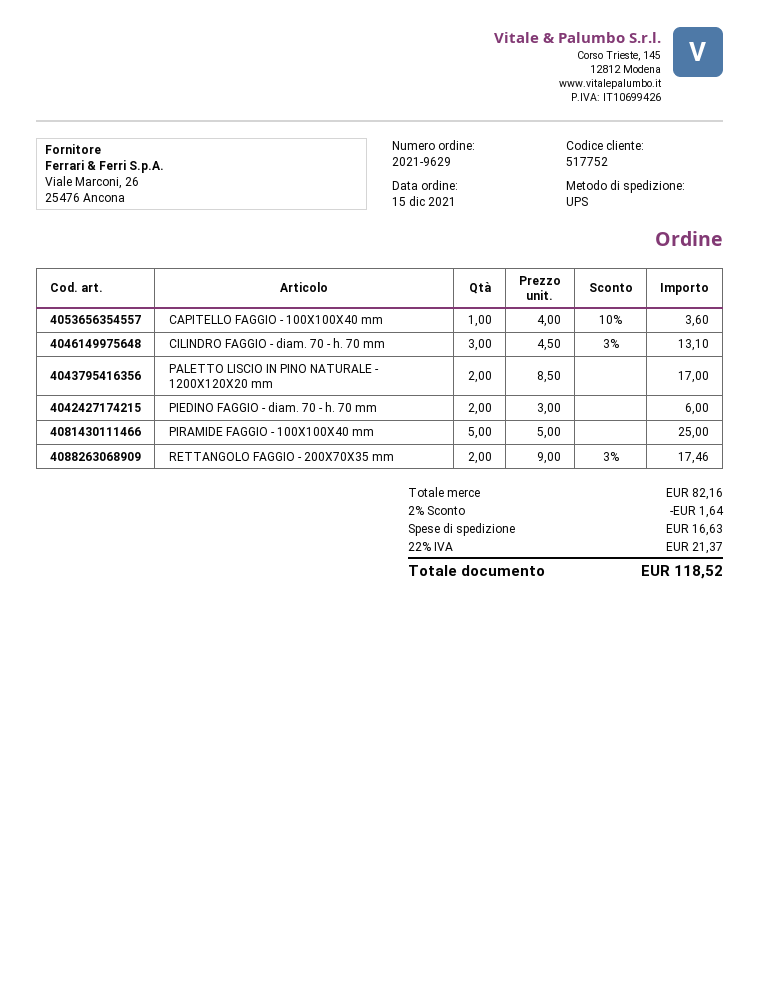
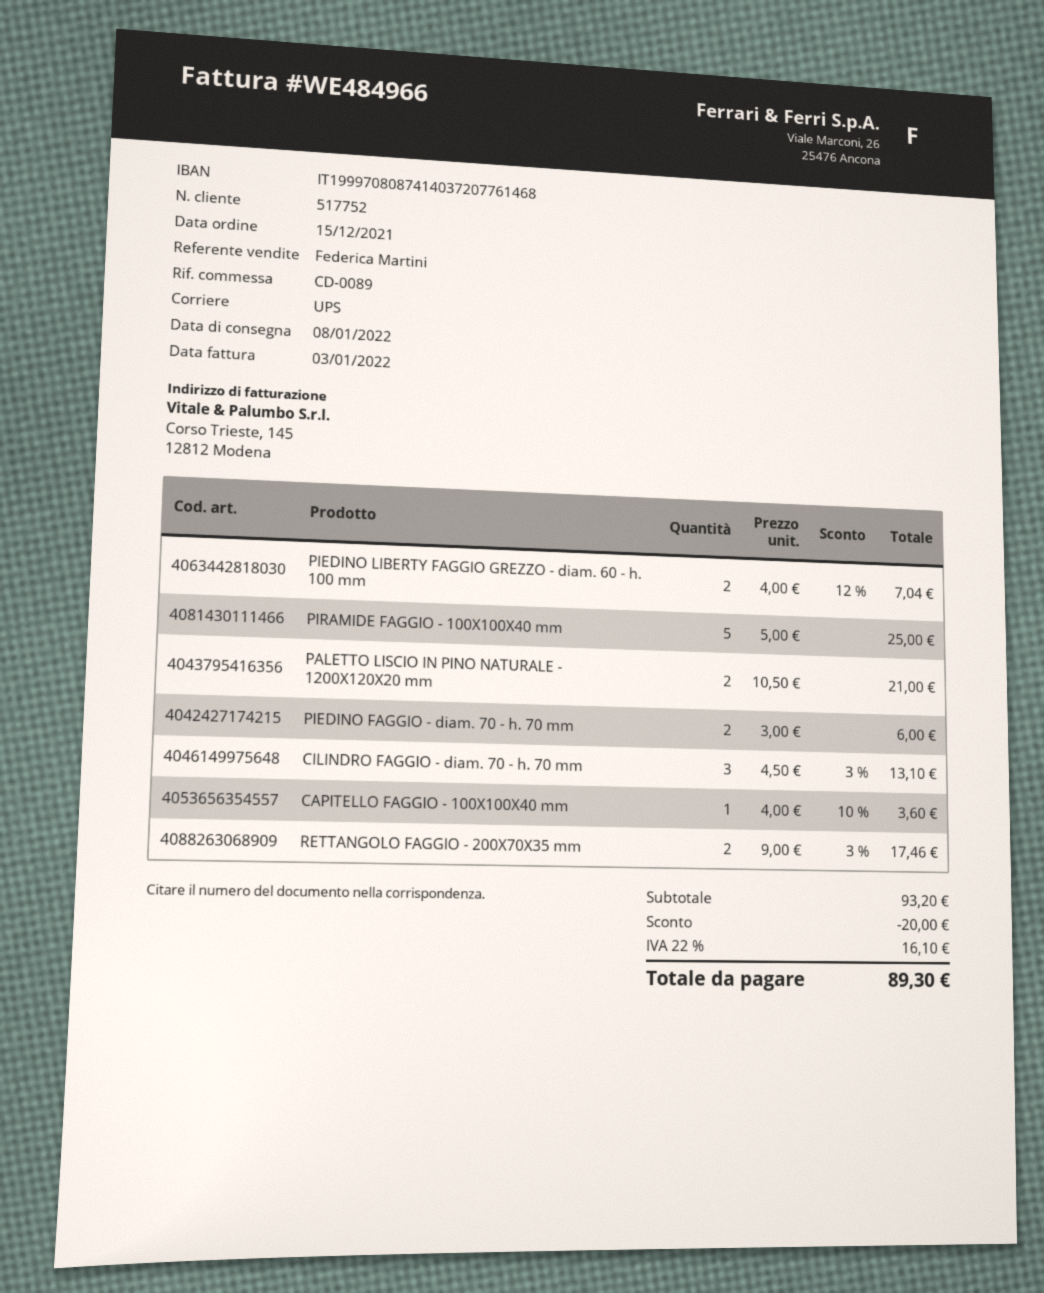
PALETTO LISCIO IN PINO NATURALE - 1200X120X20 mm: 2 x 8.50 = 17.00 -> 2 x 10.50 = 21.00
PIEDINO LIBERTY FAGGIO GREZZO - diam. 60 - h. 100 mm: none -> 2 x 4.00 - 12% = 7.04
subtotal: 82.16 -> 93.20
discount: 1.64 -> 20.00
shipping: 16.63 -> none
tax: 22% = 21.37 -> 22% = 16.10
total: 118.52 -> 89.30

